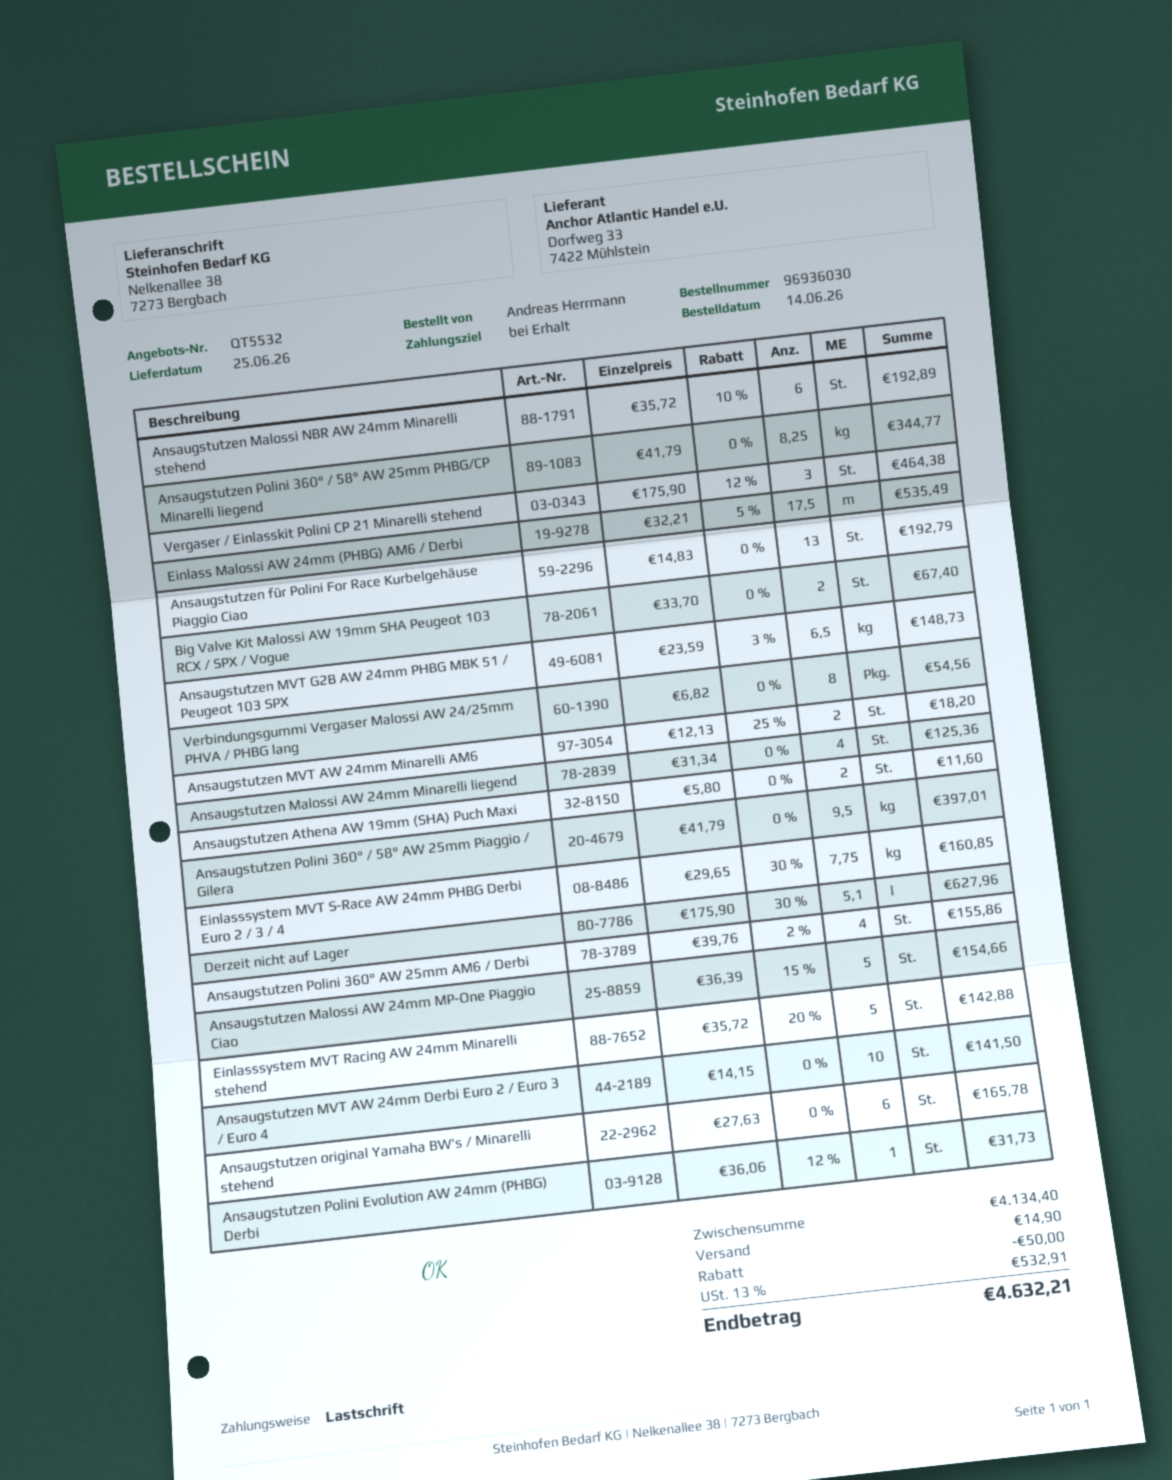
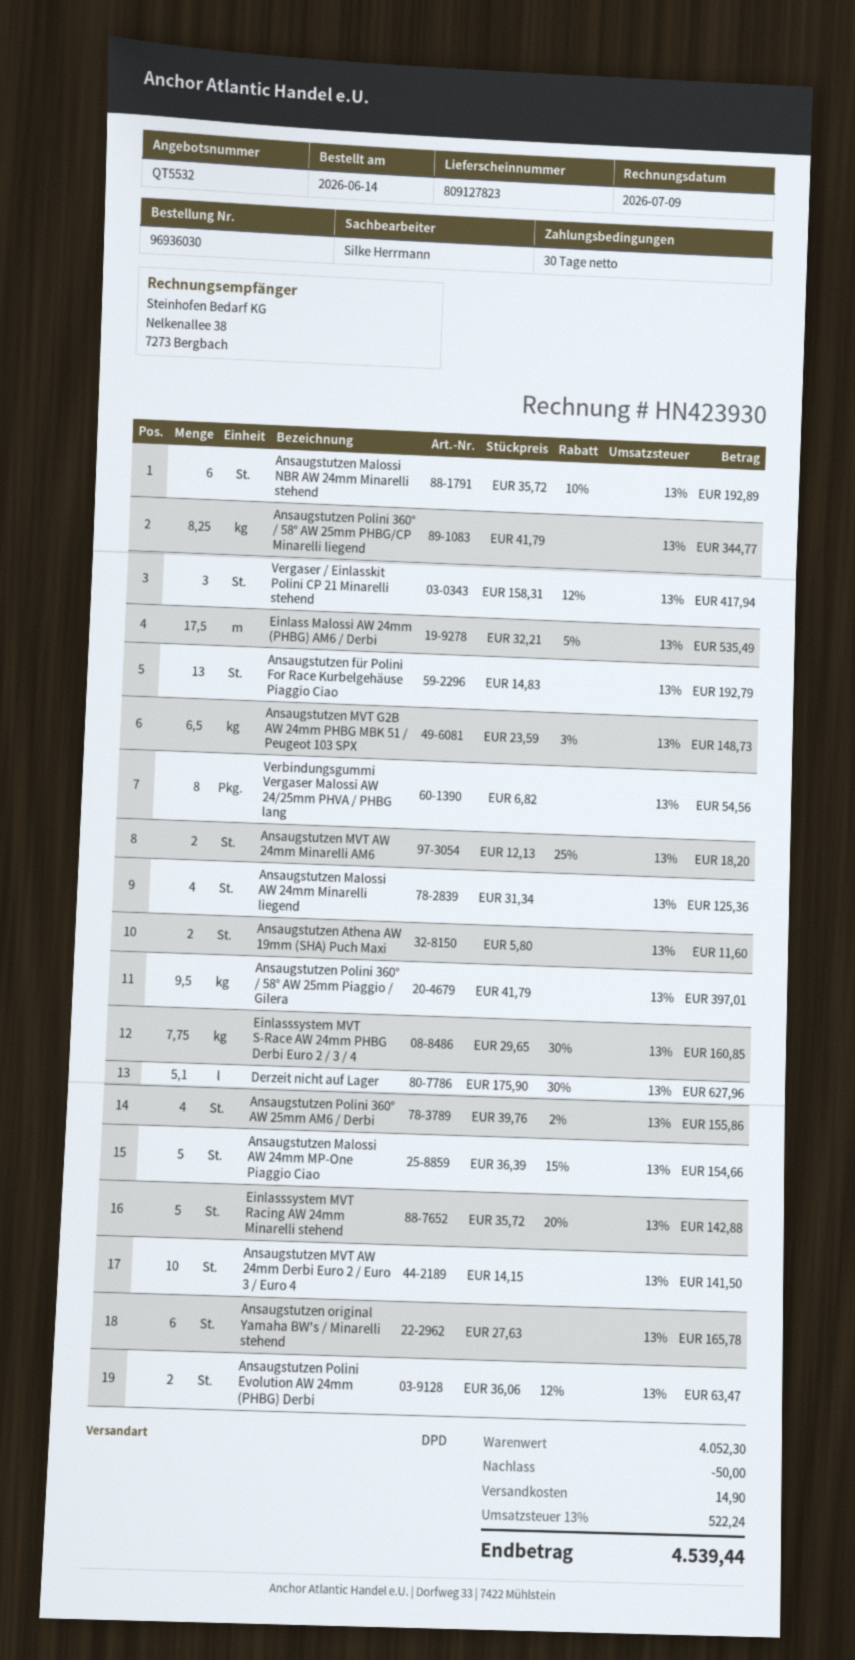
payment terms: on receipt -> 30 days
Vergaser / Einlasskit Polini CP 21 Minarelli stehend: 3 x 175.90 - 12% = 464.38 -> 3 x 158.31 - 12% = 417.94
Big Valve Kit Malossi AW 19mm SHA Peugeot 103 RCX / SPX / Vogue: 2 x 33.70 = 67.40 -> none
Ansaugstutzen Polini Evolution AW 24mm (PHBG) Derbi: 1 x 36.06 - 12% = 31.73 -> 2 x 36.06 - 12% = 63.47
subtotal: 4134.40 -> 4052.30
tax: 13% = 532.91 -> 13% = 522.24
total: 4632.21 -> 4539.44

